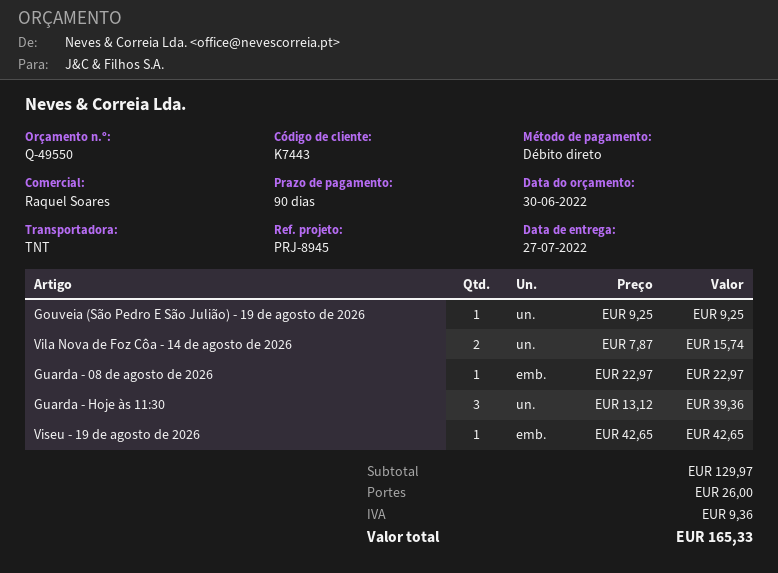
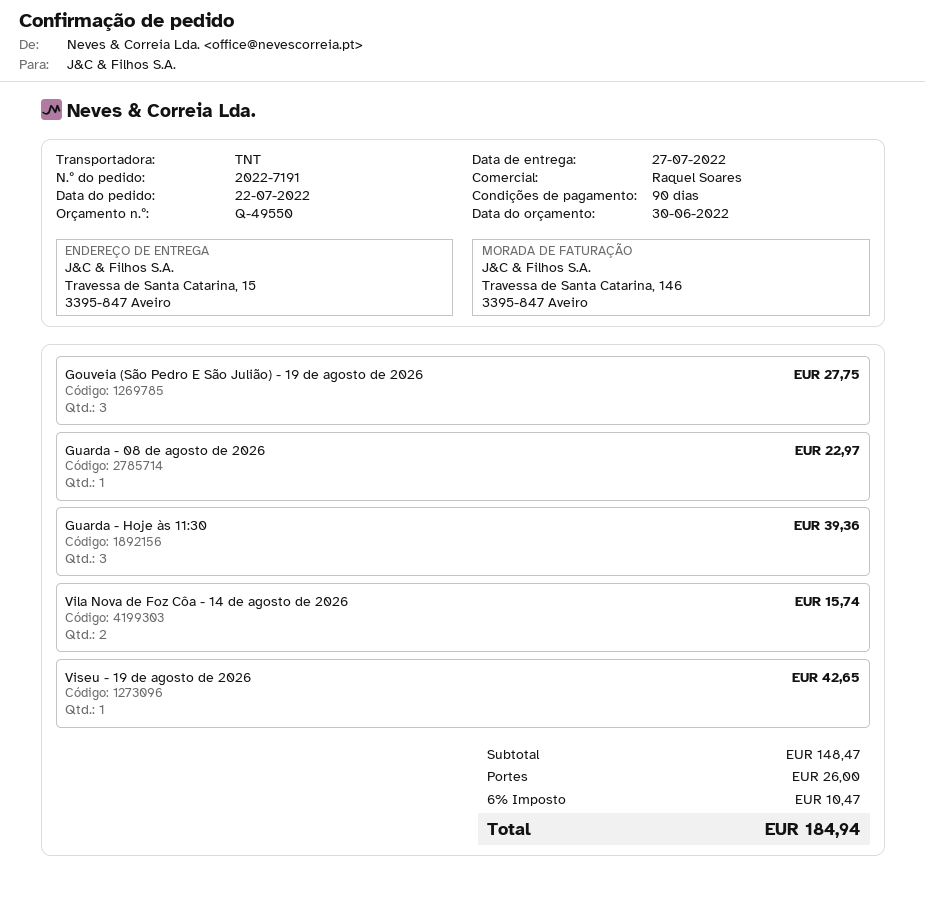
Gouveia (São Pedro E São Julião) - 19 de agosto de 2026: 1 for 9.25 -> 3 for 27.75
subtotal: 129.97 -> 148.47
tax: 9.36 -> 10.47
total: 165.33 -> 184.94

